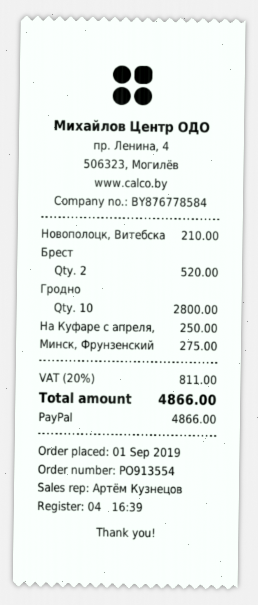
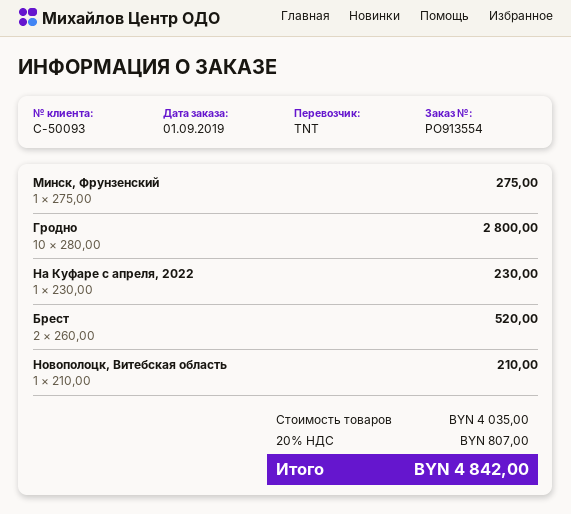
На Куфаре с апреля,: 1 for 250.00 -> 1 for 230.00
tax: 20% = 811.00 -> 20% = 807.00
total: 4866.00 -> 4842.00

